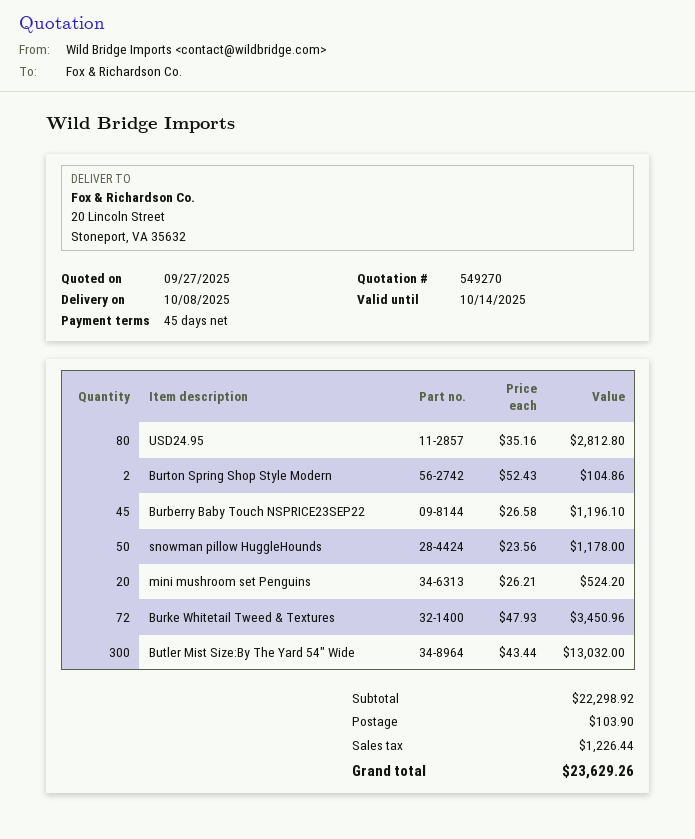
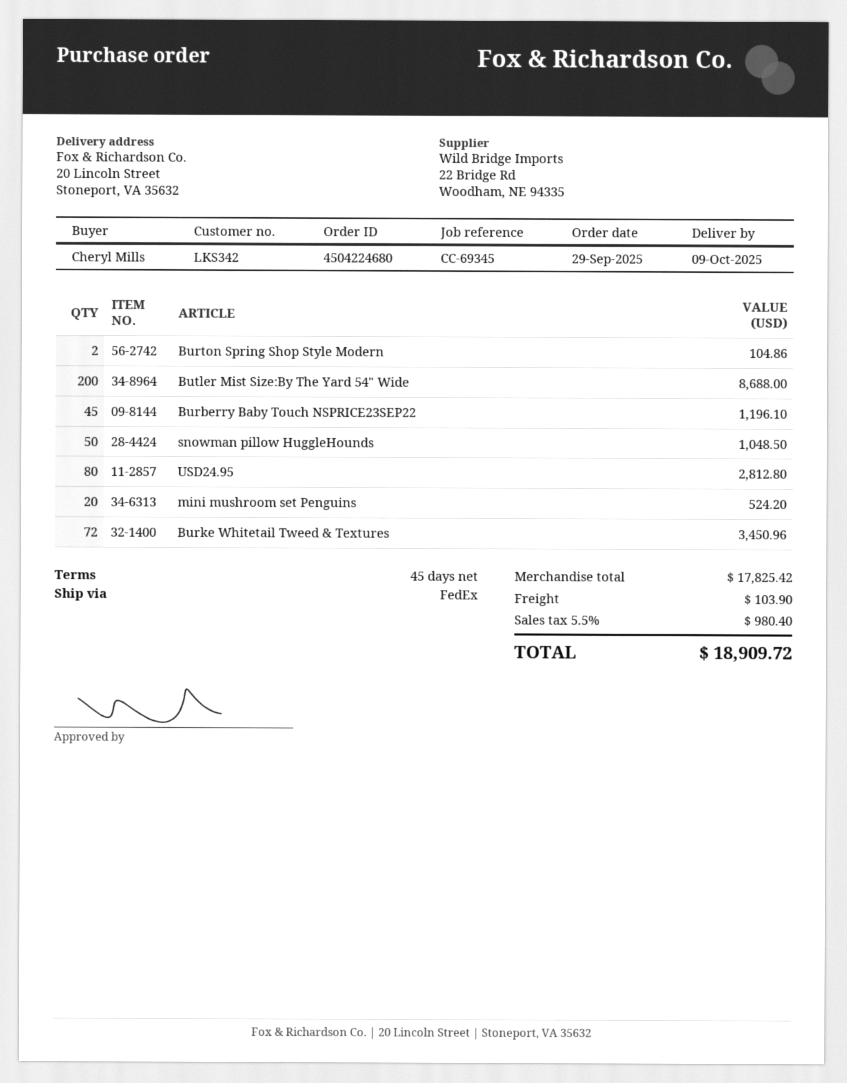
delivery date: 2025-10-08 -> 2025-10-09
snowman pillow HuggleHounds: 50 for 1178.00 -> 50 for 1048.50
Butler Mist Size:By The Yard 54" Wide: 300 for 13032.00 -> 200 for 8688.00
subtotal: 22298.92 -> 17825.42
tax: 1226.44 -> 980.40
total: 23629.26 -> 18909.72

